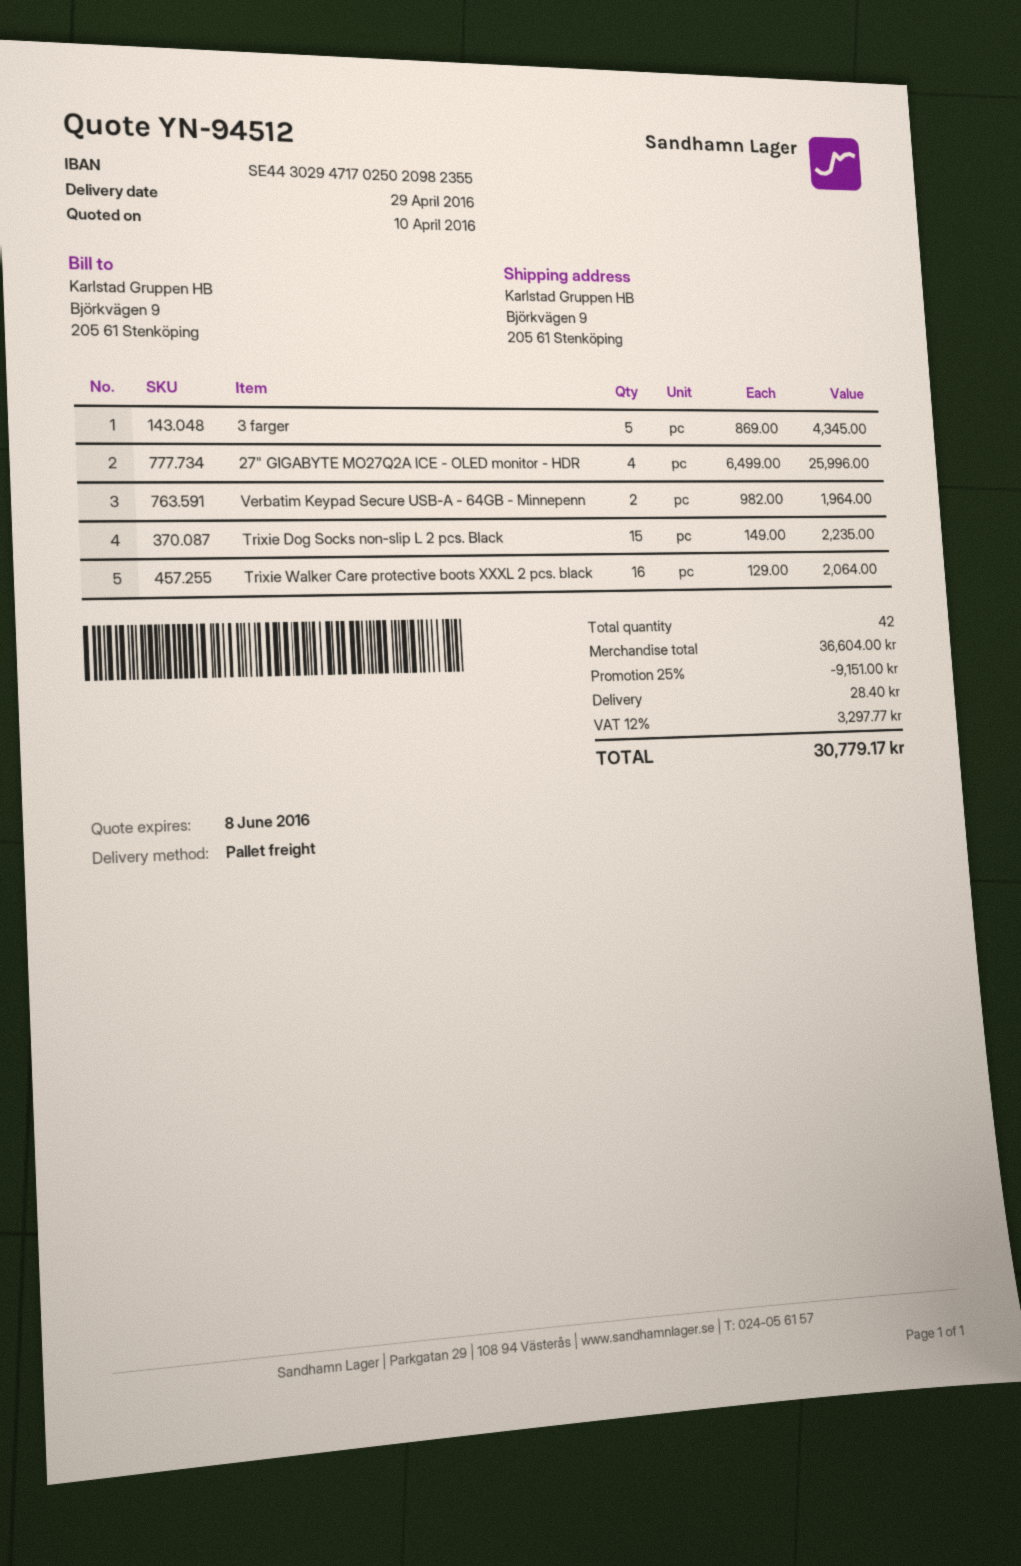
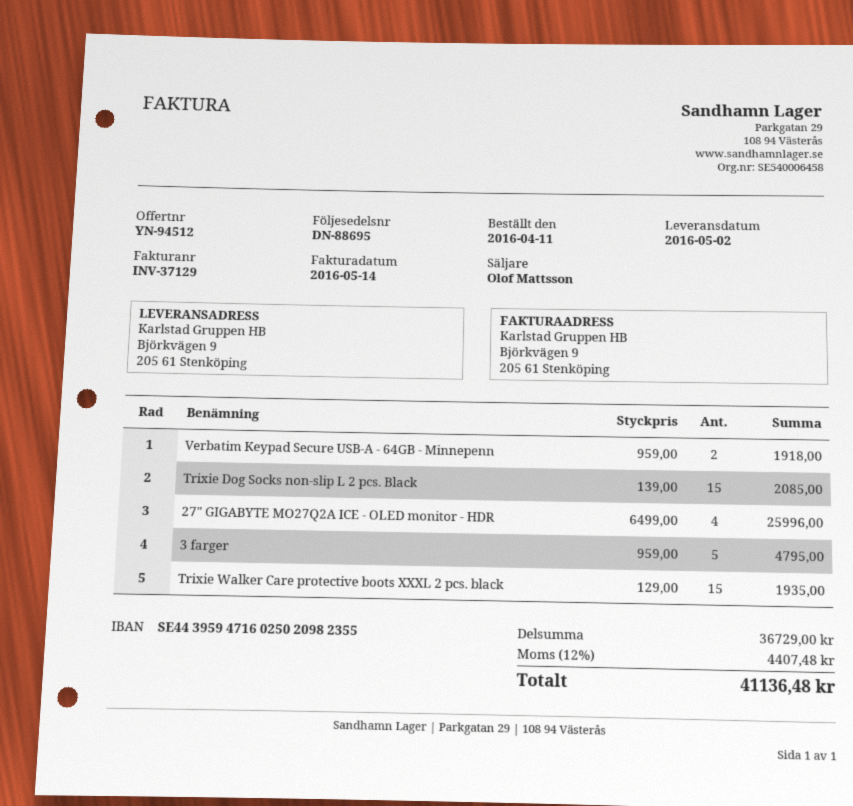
delivery date: 2016-04-29 -> 2016-05-02
bank account: SE4430294717025020982355 -> SE4439594716025020982355
3 farger: 5 x 869.00 = 4345.00 -> 5 x 959.00 = 4795.00
Verbatim Keypad Secure USB-A - 64GB - Minnepenn: 2 x 982.00 = 1964.00 -> 2 x 959.00 = 1918.00
Trixie Dog Socks non-slip L 2 pcs. Black: 15 x 149.00 = 2235.00 -> 15 x 139.00 = 2085.00
Trixie Walker Care protective boots XXXL 2 pcs. black: 16 x 129.00 = 2064.00 -> 15 x 129.00 = 1935.00
subtotal: 36604.00 -> 36729.00
discount: 25% = 9151.00 -> none
shipping: 28.40 -> none
tax: 12% = 3297.77 -> 12% = 4407.48
total: 30779.17 -> 41136.48

